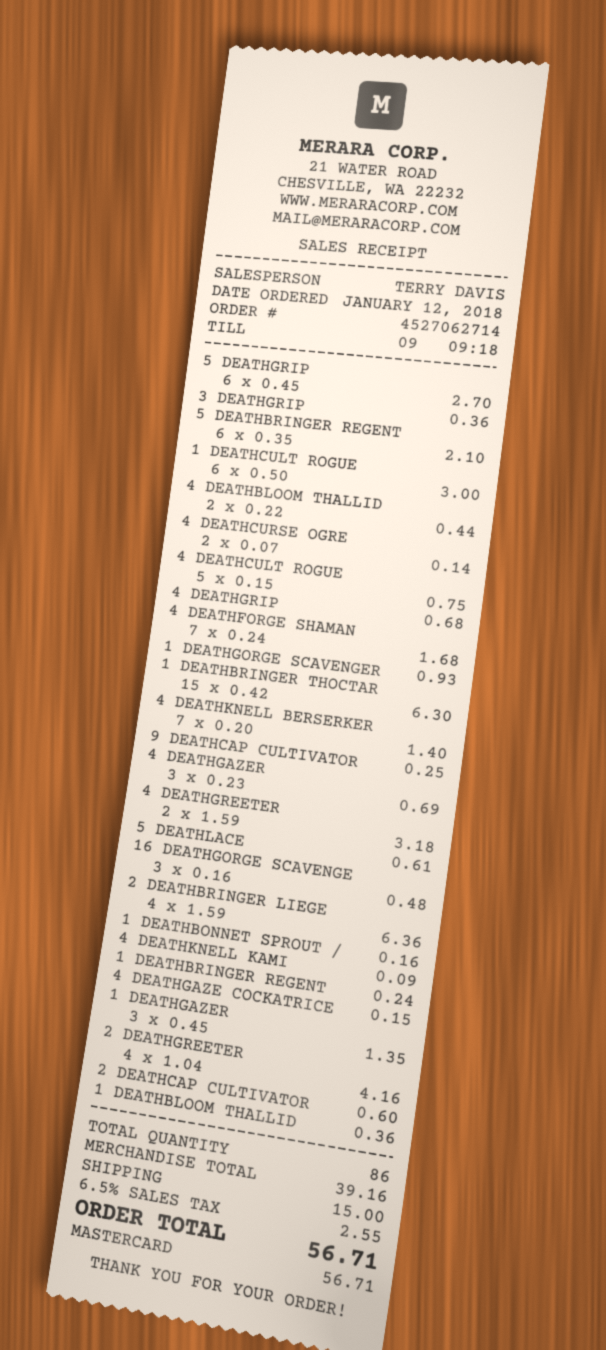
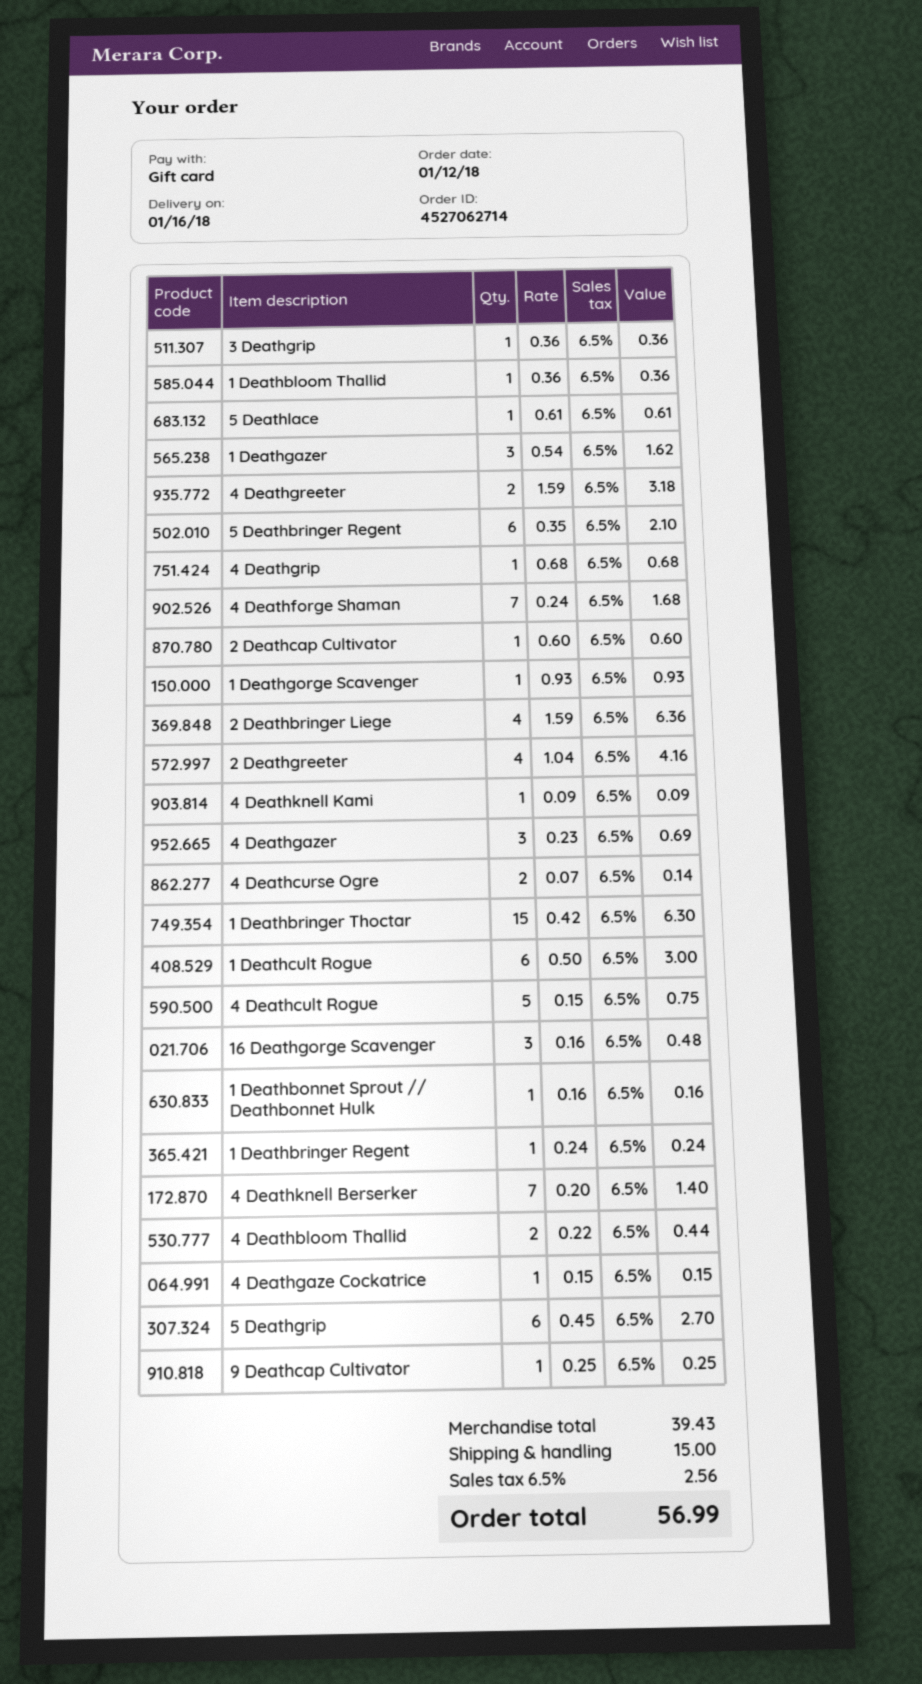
payment method: Mastercard -> gift card
1 DEATHGAZER: 3 x 0.45 = 1.35 -> 3 x 0.54 = 1.62
subtotal: 39.16 -> 39.43
tax: 6.5% = 2.55 -> 6.5% = 2.56
total: 56.71 -> 56.99

